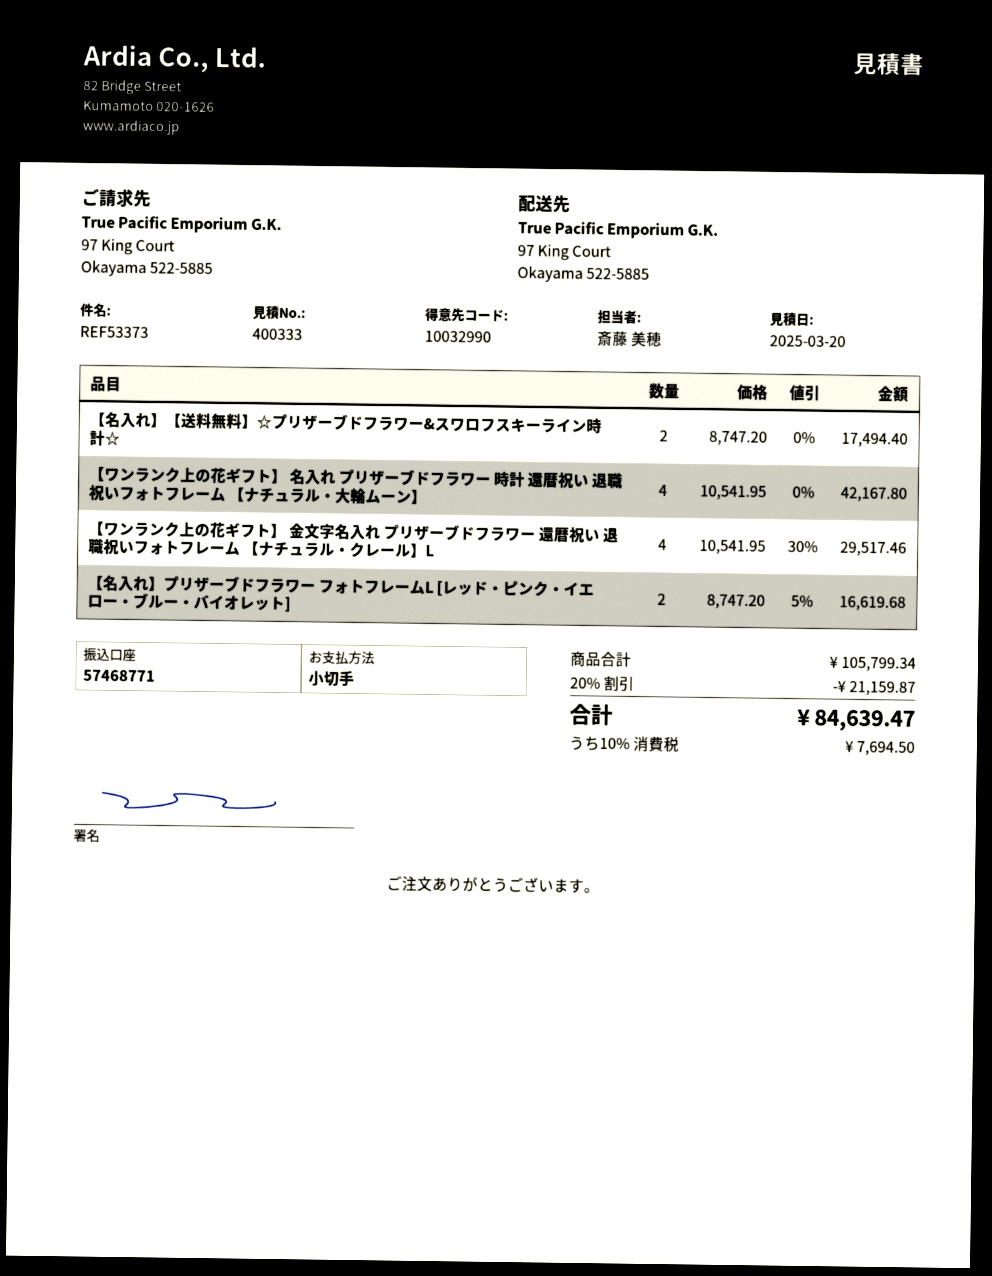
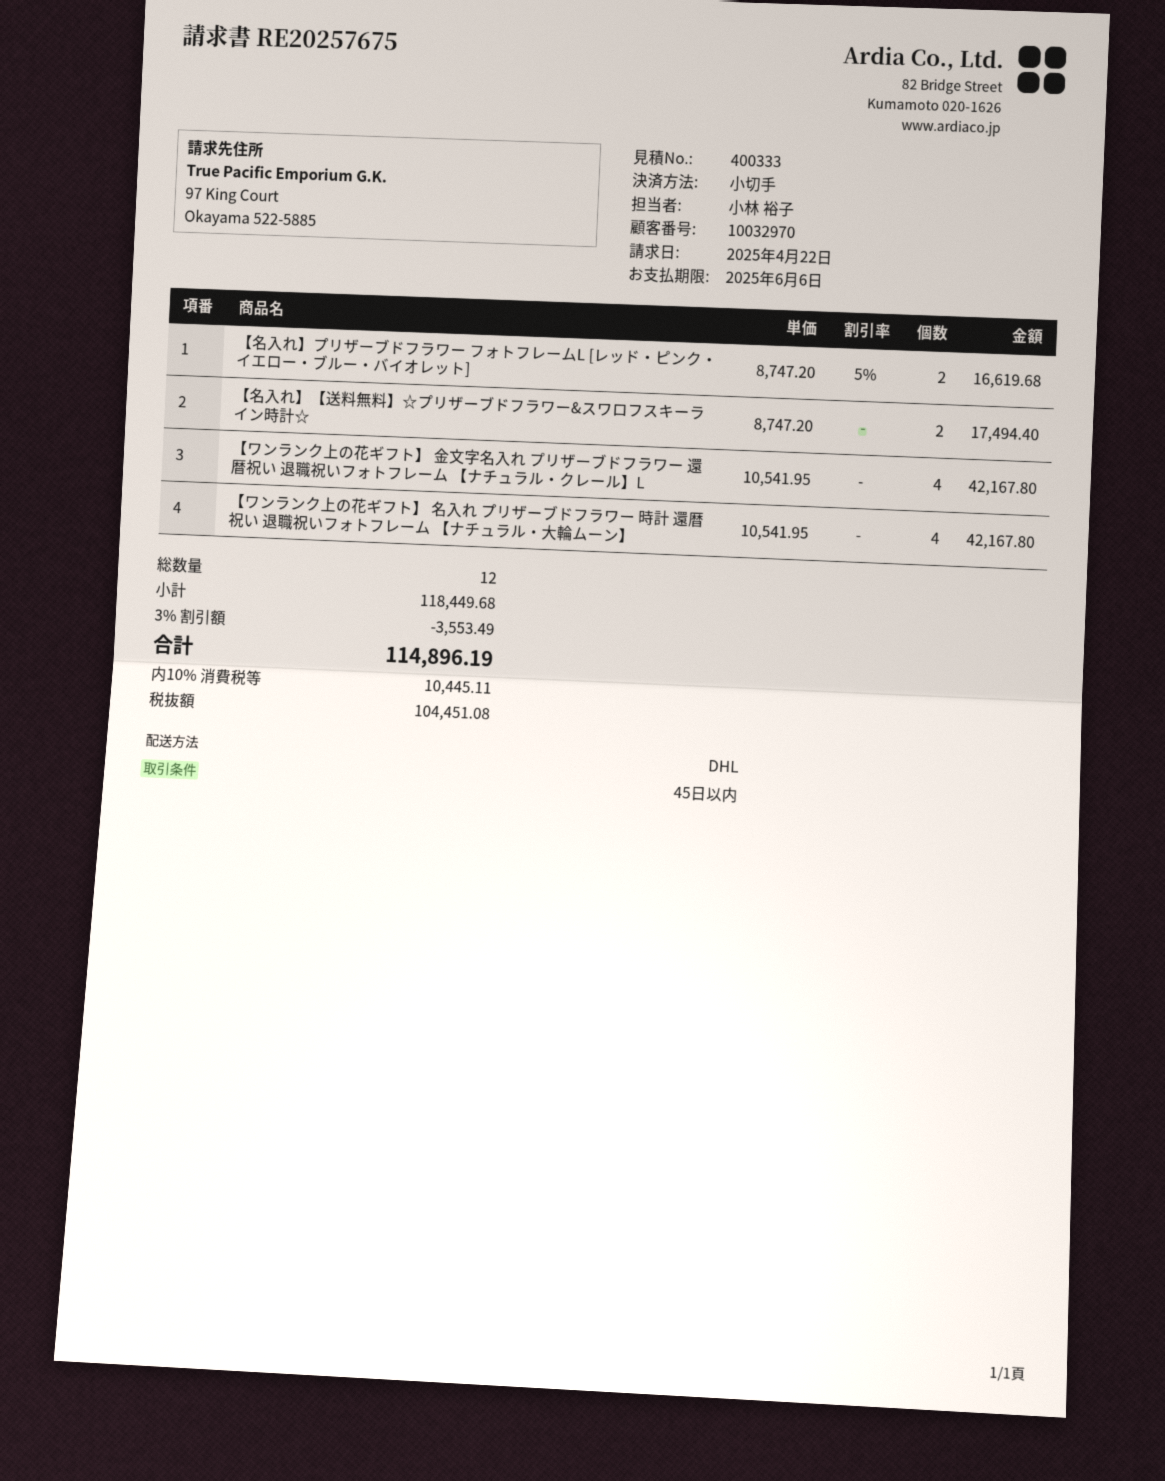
customer number: 10032990 -> 10032970
sales rep: 斎藤 美穂 -> 小林 裕子
【ワンランク上の花ギフト】 金文字名入れ プリザーブドフラワー 還暦祝い 退職祝いフォトフレーム 【ナチュラル・クレール】L: 4 x 10541.95 - 30% = 29517.46 -> 4 x 10541.95 = 42167.80
subtotal: 105799.34 -> 118449.68
discount: 20% = 21159.87 -> 3% = 3553.49
tax: 10% = 7694.50 -> 10% = 10445.11
total: 84639.47 -> 114896.19

